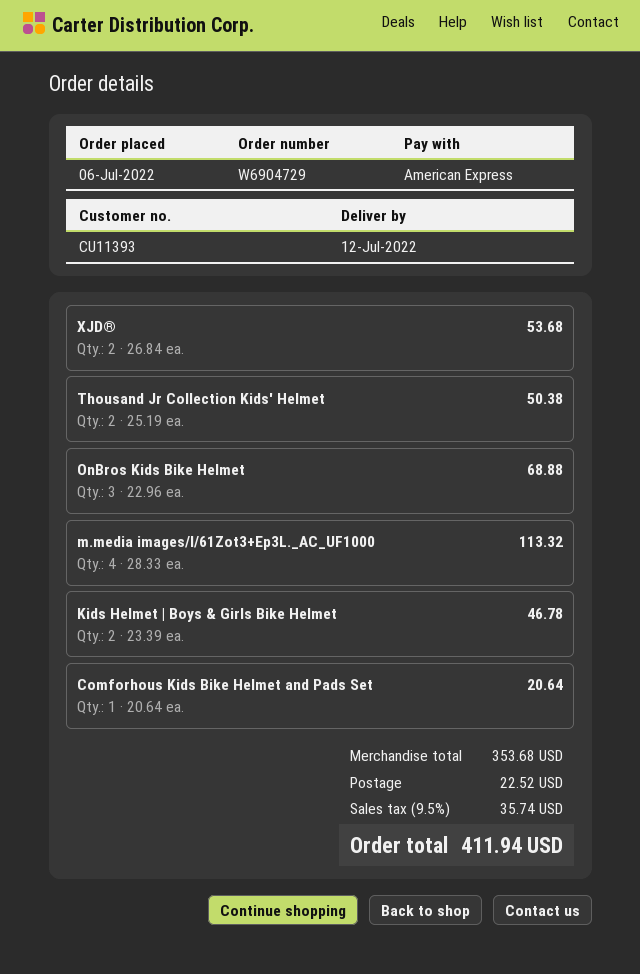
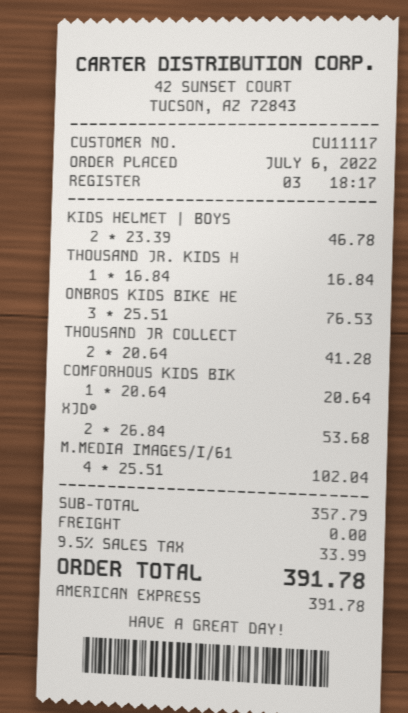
customer number: CU11393 -> CU11117
Thousand Jr Collection Kids' Helmet: 2 x 25.19 = 50.38 -> 2 x 20.64 = 41.28
OnBros Kids Bike Helmet: 3 x 22.96 = 68.88 -> 3 x 25.51 = 76.53
m.media images/I/61Zot3+Ep3L._AC_UF1000: 4 x 28.33 = 113.32 -> 4 x 25.51 = 102.04
THOUSAND JR. KIDS H: none -> 1 x 16.84 = 16.84
subtotal: 353.68 -> 357.79
shipping: 22.52 -> 0.00
tax: 9.5% = 35.74 -> 9.5% = 33.99
total: 411.94 -> 391.78

